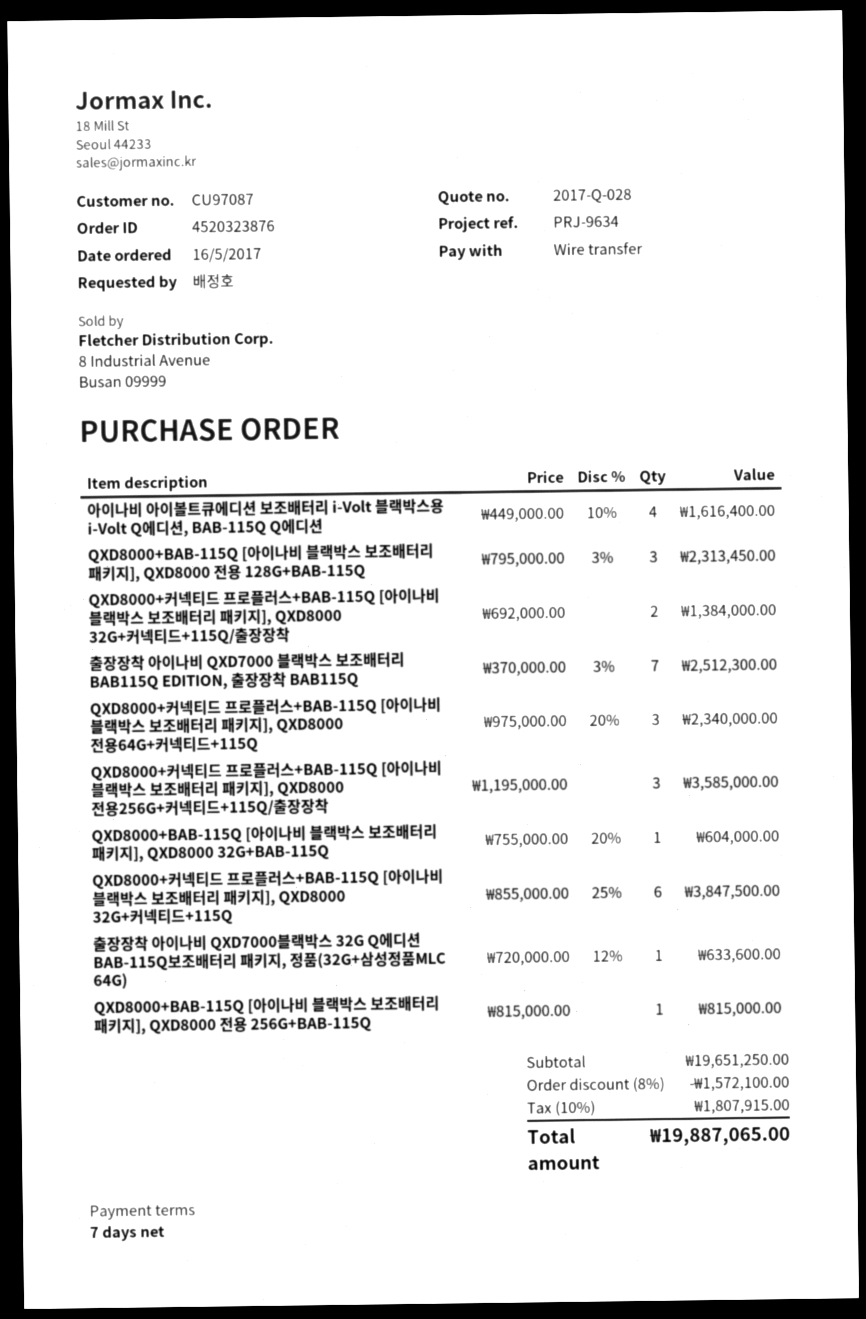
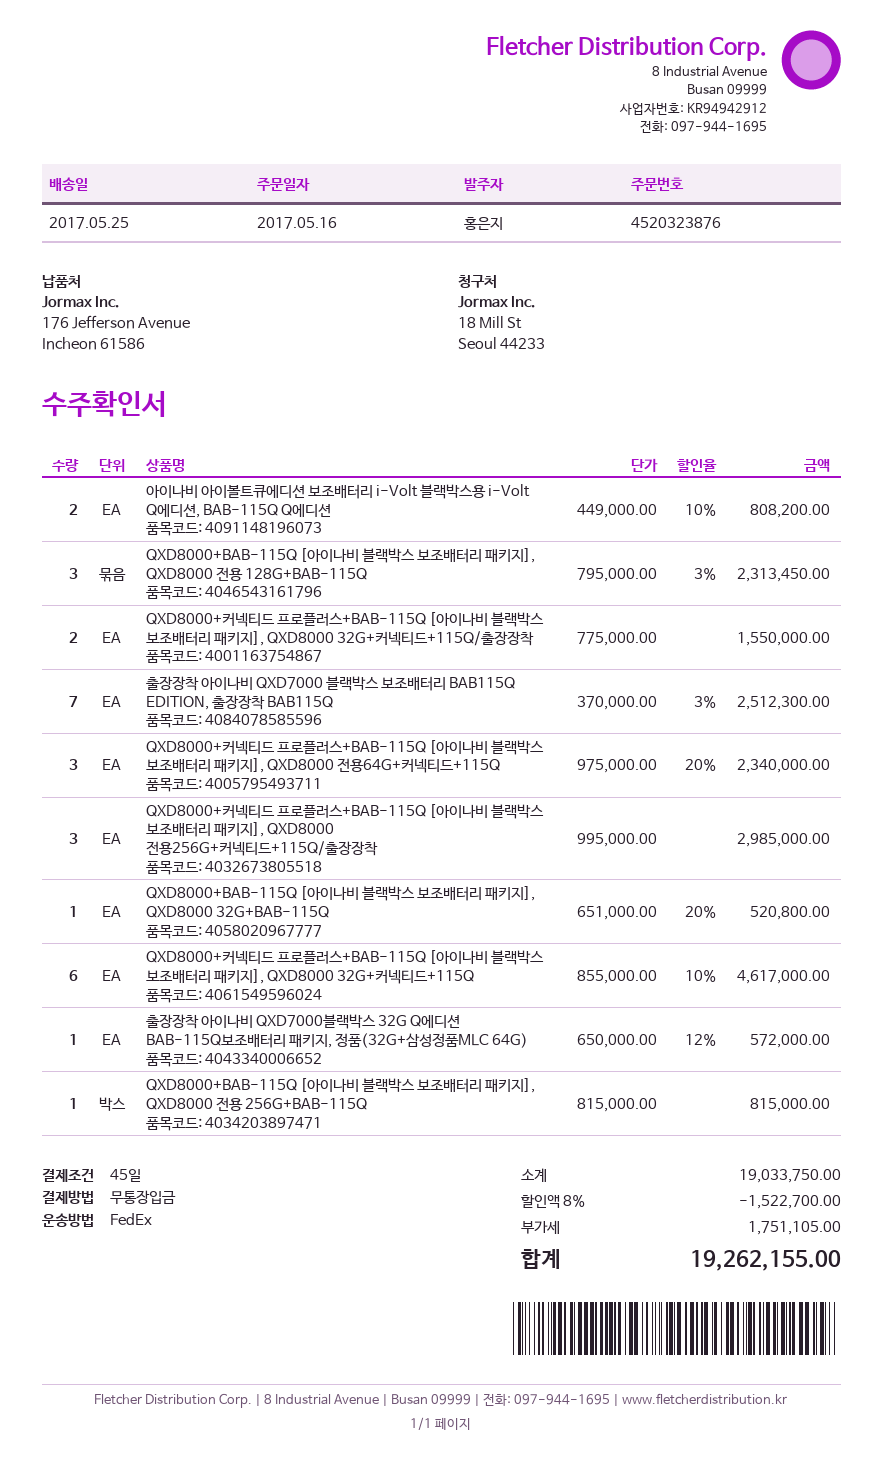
payment terms: 7 days -> 45 days
ordered by: 배정호 -> 홍은지
아이나비 아이볼트큐에디션 보조배터리 i-Volt 블랙박스용 i-Volt Q에디션, BAB-115Q Q에디션: 4 x 449000.00 - 10% = 1616400.00 -> 2 x 449000.00 - 10% = 808200.00
QXD8000+커넥티드 프로플러스+BAB-115Q [아이나비 블랙박스 보조배터리 패키지], QXD8000 32G+커넥티드+115Q/출장장착: 2 x 692000.00 = 1384000.00 -> 2 x 775000.00 = 1550000.00
QXD8000+커넥티드 프로플러스+BAB-115Q [아이나비 블랙박스 보조배터리 패키지], QXD8000 전용256G+커넥티드+115Q/출장장착: 3 x 1195000.00 = 3585000.00 -> 3 x 995000.00 = 2985000.00
QXD8000+BAB-115Q [아이나비 블랙박스 보조배터리 패키지], QXD8000 32G+BAB-115Q: 1 x 755000.00 - 20% = 604000.00 -> 1 x 651000.00 - 20% = 520800.00
QXD8000+커넥티드 프로플러스+BAB-115Q [아이나비 블랙박스 보조배터리 패키지], QXD8000 32G+커넥티드+115Q: 6 x 855000.00 - 25% = 3847500.00 -> 6 x 855000.00 - 10% = 4617000.00
출장장착 아이나비 QXD7000블랙박스 32G Q에디션 BAB-115Q보조배터리 패키지, 정품(32G+삼성정품MLC 64G): 1 x 720000.00 - 12% = 633600.00 -> 1 x 650000.00 - 12% = 572000.00
subtotal: 19651250.00 -> 19033750.00
discount: 8% = 1572100.00 -> 8% = 1522700.00
tax: 1807915.00 -> 1751105.00
total: 19887065.00 -> 19262155.00

